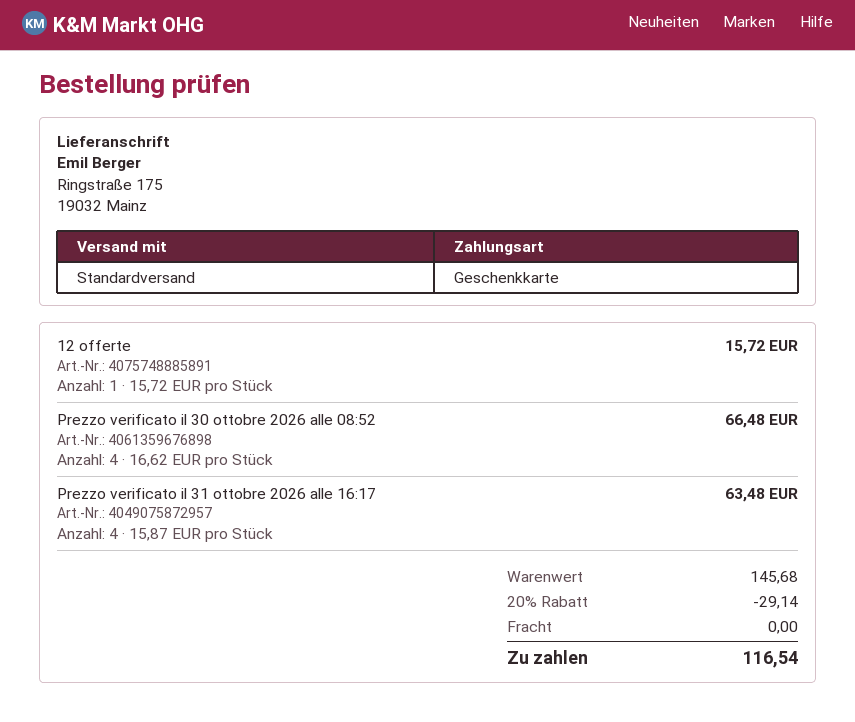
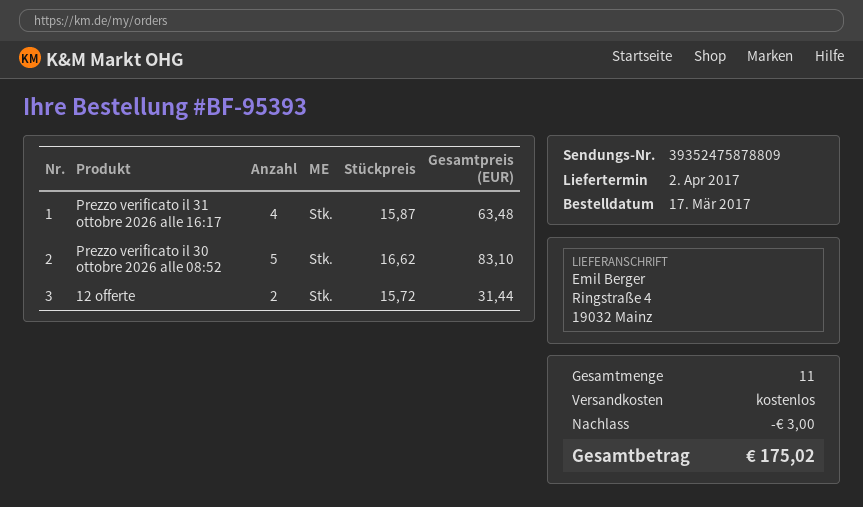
ship to: Ringstraße 175, 19032 Mainz -> Ringstraße 4, 19032 Mainz
12 offerte: 1 x 15.72 = 15.72 -> 2 x 15.72 = 31.44
Prezzo verificato il 30 ottobre 2026 alle 08:52: 4 x 16.62 = 66.48 -> 5 x 16.62 = 83.10
discount: 29.14 -> 3.00
total: 116.54 -> 175.02

